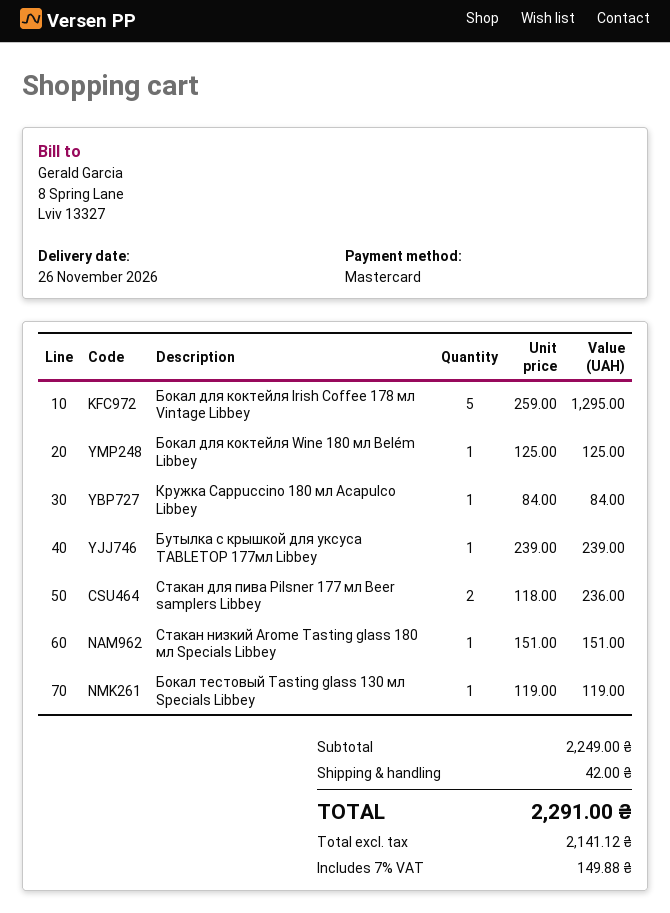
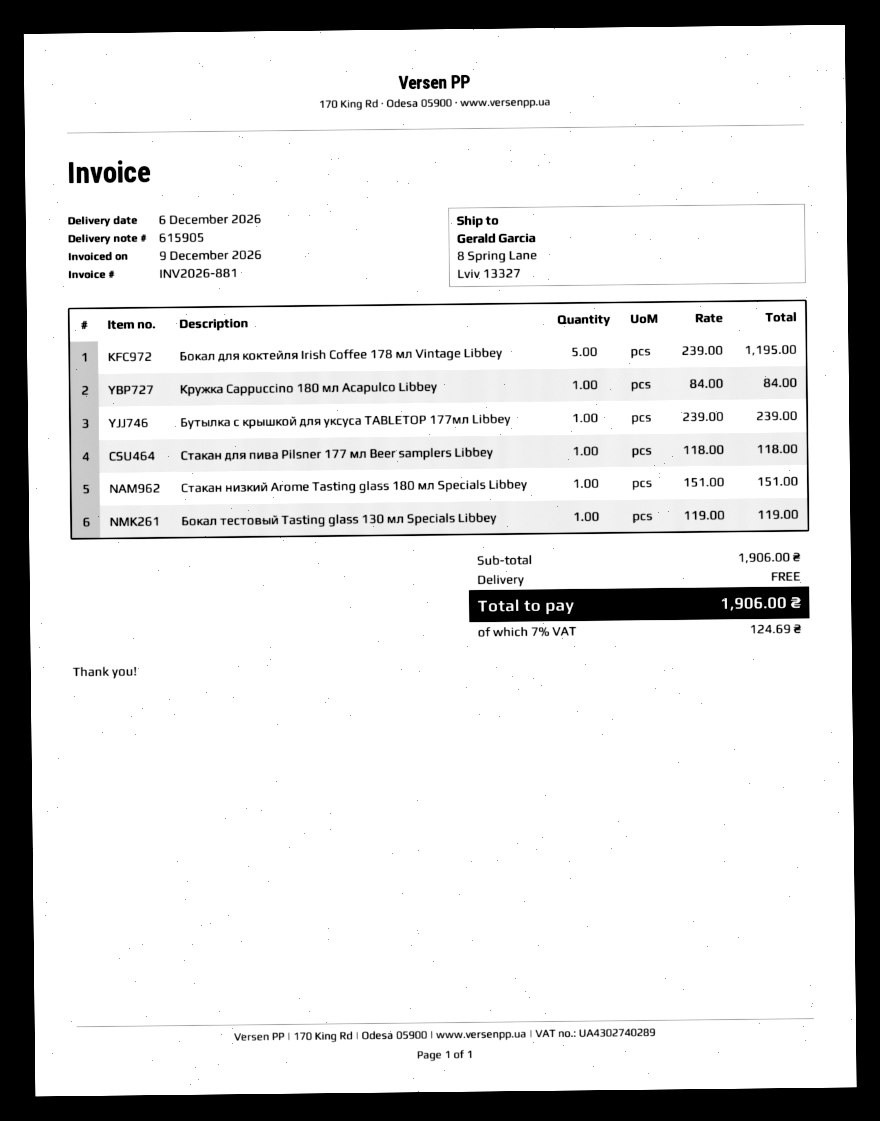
delivery date: 2026-11-26 -> 2026-12-06
Бокал для коктейля Irish Coffee 178 мл Vintage Libbey: 5 x 259.00 = 1295.00 -> 5 x 239.00 = 1195.00
Бокал для коктейля Wine 180 мл Belém Libbey: 1 x 125.00 = 125.00 -> none
Стакан для пива Pilsner 177 мл Beer samplers Libbey: 2 x 118.00 = 236.00 -> 1 x 118.00 = 118.00
subtotal: 2249.00 -> 1906.00
shipping: 42.00 -> 0.00
tax: 7% = 149.88 -> 7% = 124.69
total: 2291.00 -> 1906.00

